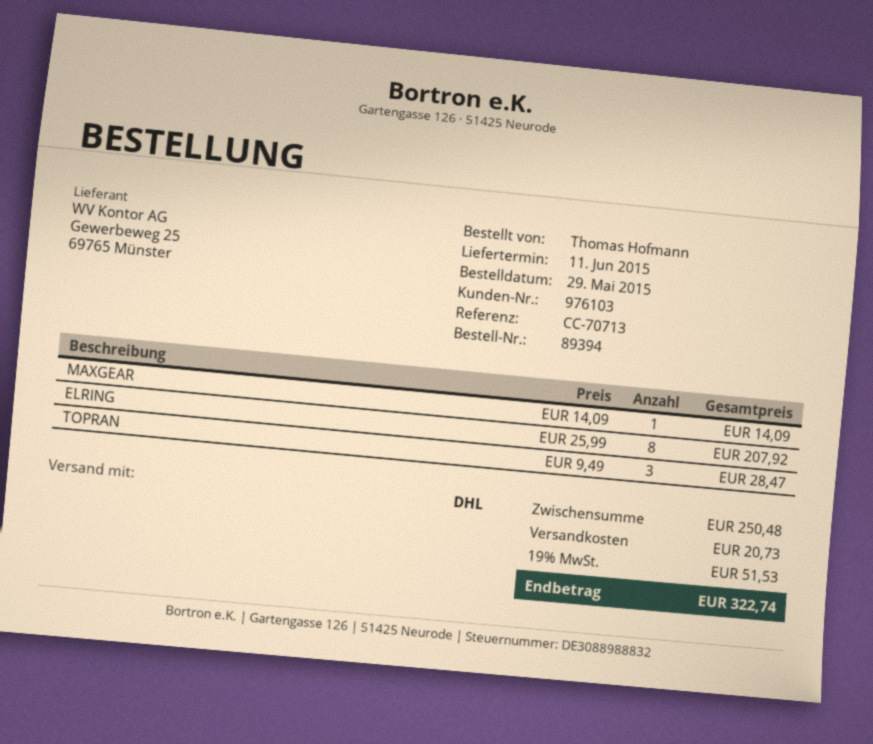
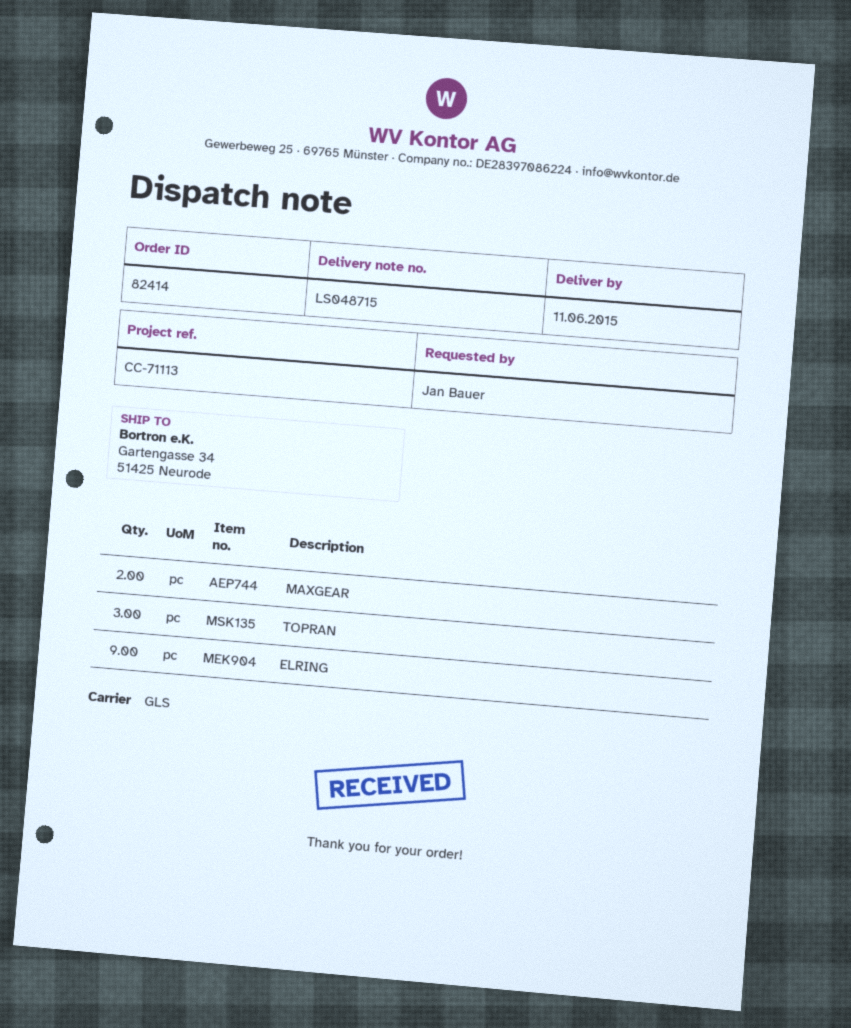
order number: 89394 -> 82414
reference: CC-70713 -> CC-71113
ordered by: Thomas Hofmann -> Jan Bauer
shipping method: DHL -> GLS
MAXGEAR: 1 -> 2
ELRING: 8 -> 9

